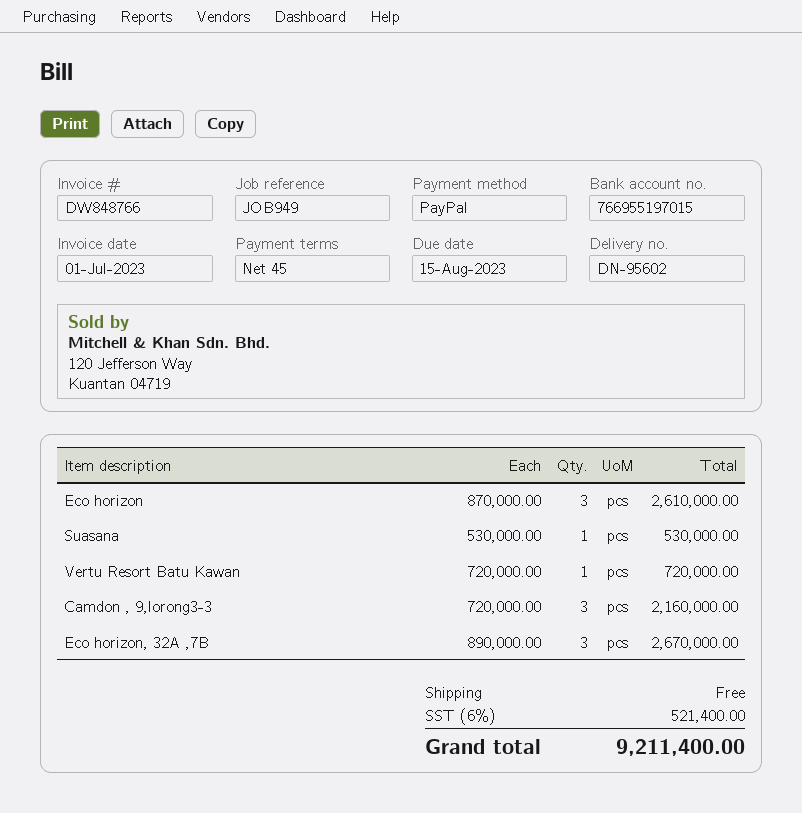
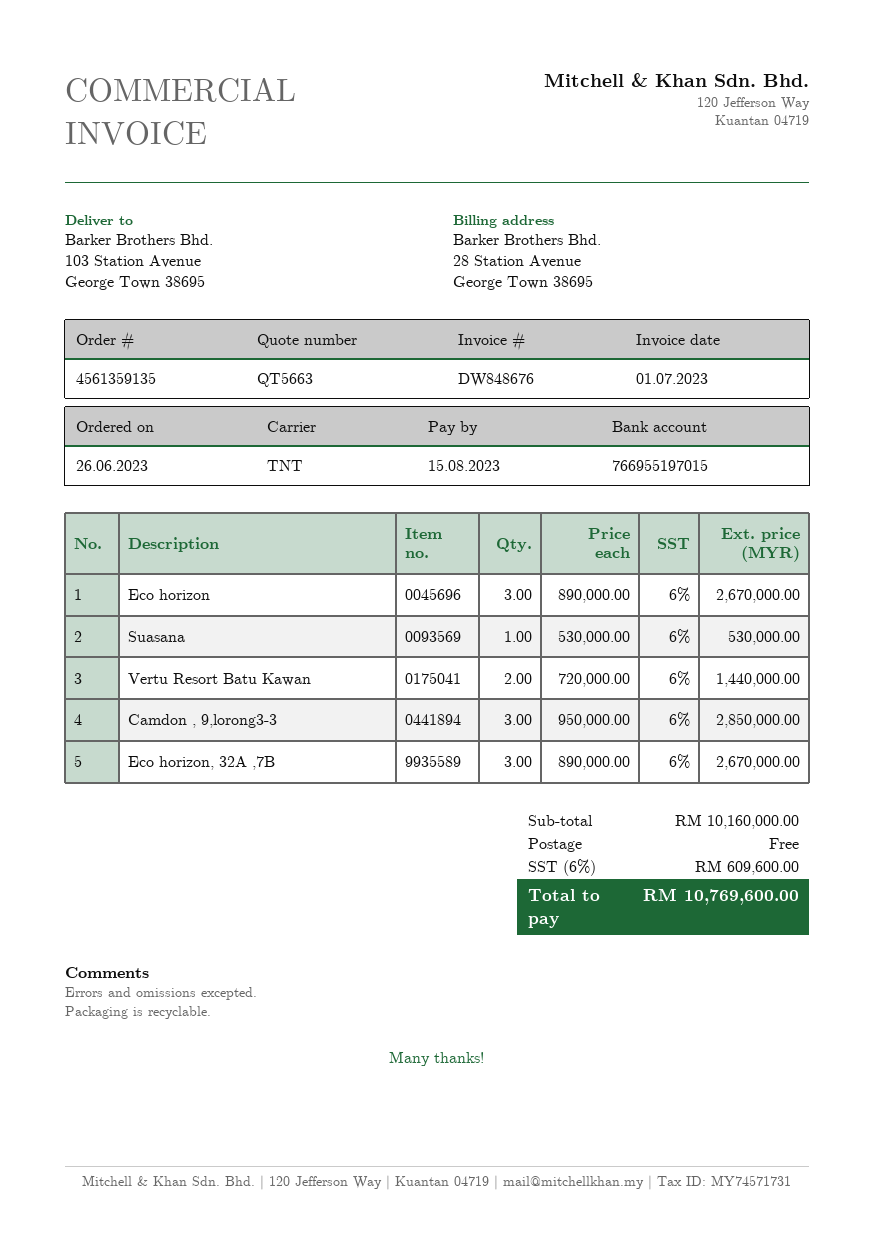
invoice number: DW848766 -> DW848676
Eco horizon: 3 x 870000.00 = 2610000.00 -> 3 x 890000.00 = 2670000.00
Vertu Resort Batu Kawan: 1 x 720000.00 = 720000.00 -> 2 x 720000.00 = 1440000.00
Camdon , 9,lorong3-3: 3 x 720000.00 = 2160000.00 -> 3 x 950000.00 = 2850000.00
tax: 6% = 521400.00 -> 6% = 609600.00
total: 9211400.00 -> 10769600.00

